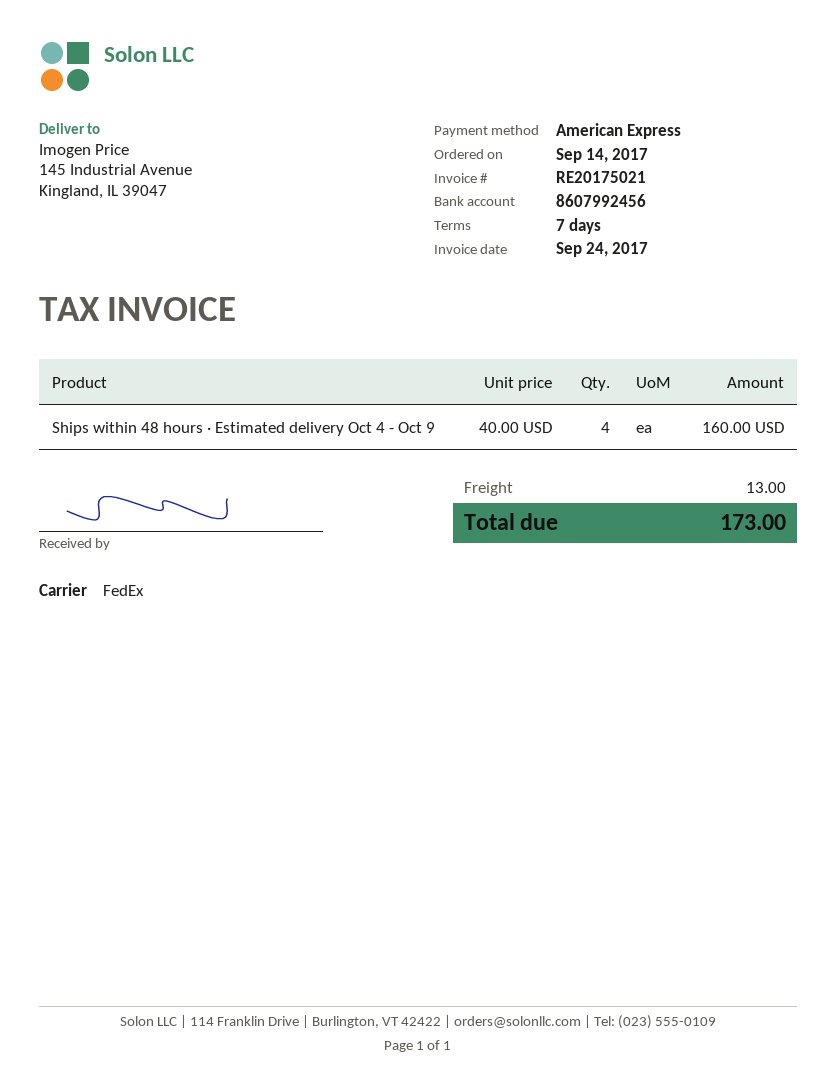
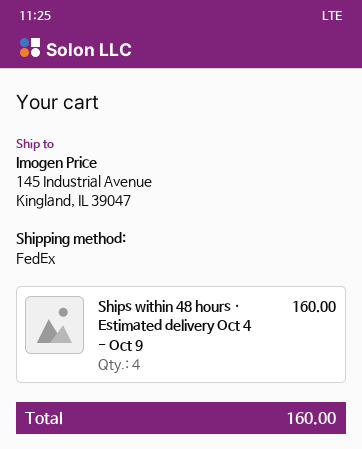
shipping: 13.00 -> none
total: 173.00 -> 160.00

